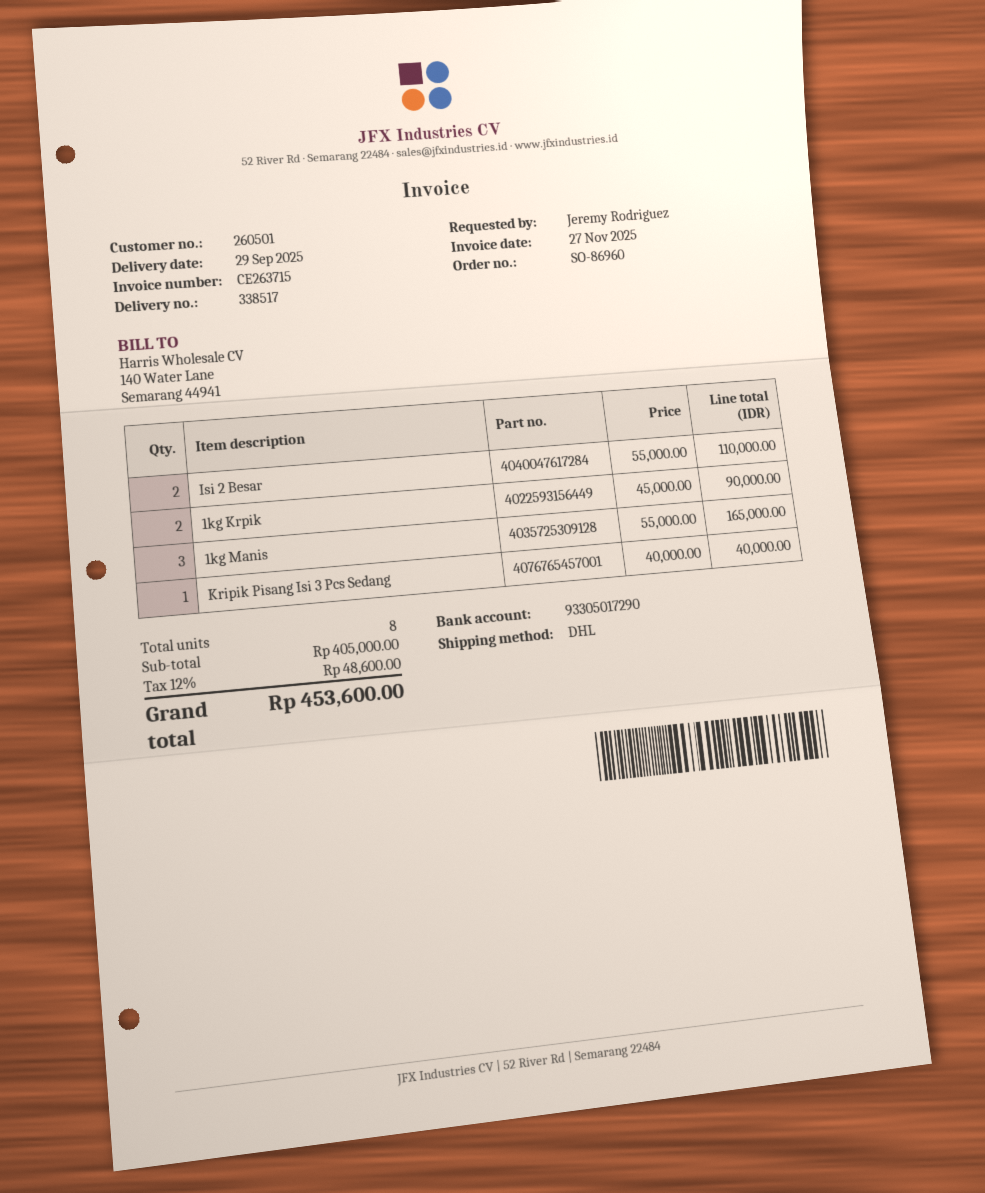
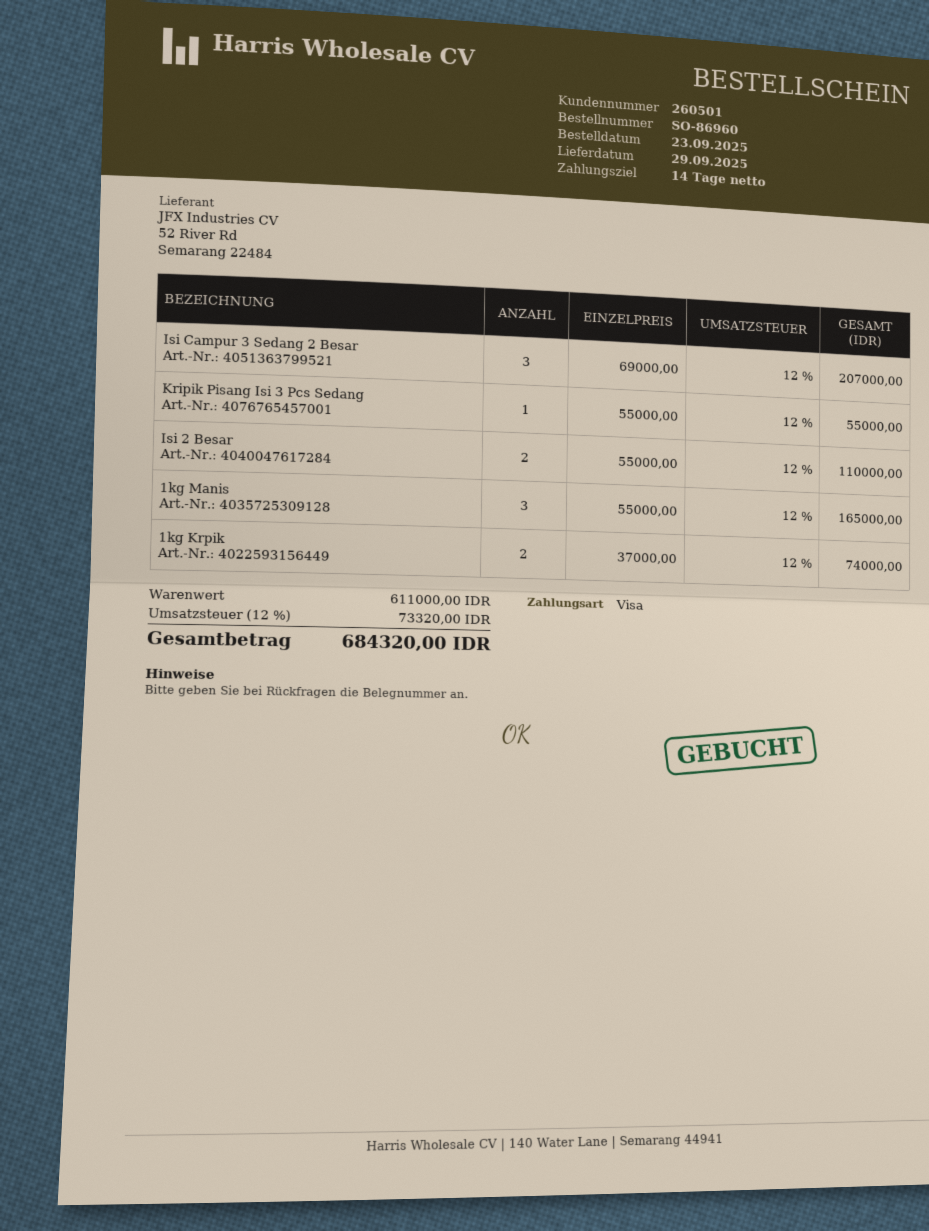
1kg Krpik: 2 x 45000.00 = 90000.00 -> 2 x 37000.00 = 74000.00
Kripik Pisang Isi 3 Pcs Sedang: 1 x 40000.00 = 40000.00 -> 1 x 55000.00 = 55000.00
Isi Campur 3 Sedang 2 Besar: none -> 3 x 69000.00 = 207000.00
subtotal: 405000.00 -> 611000.00
tax: 12% = 48600.00 -> 12% = 73320.00
total: 453600.00 -> 684320.00

